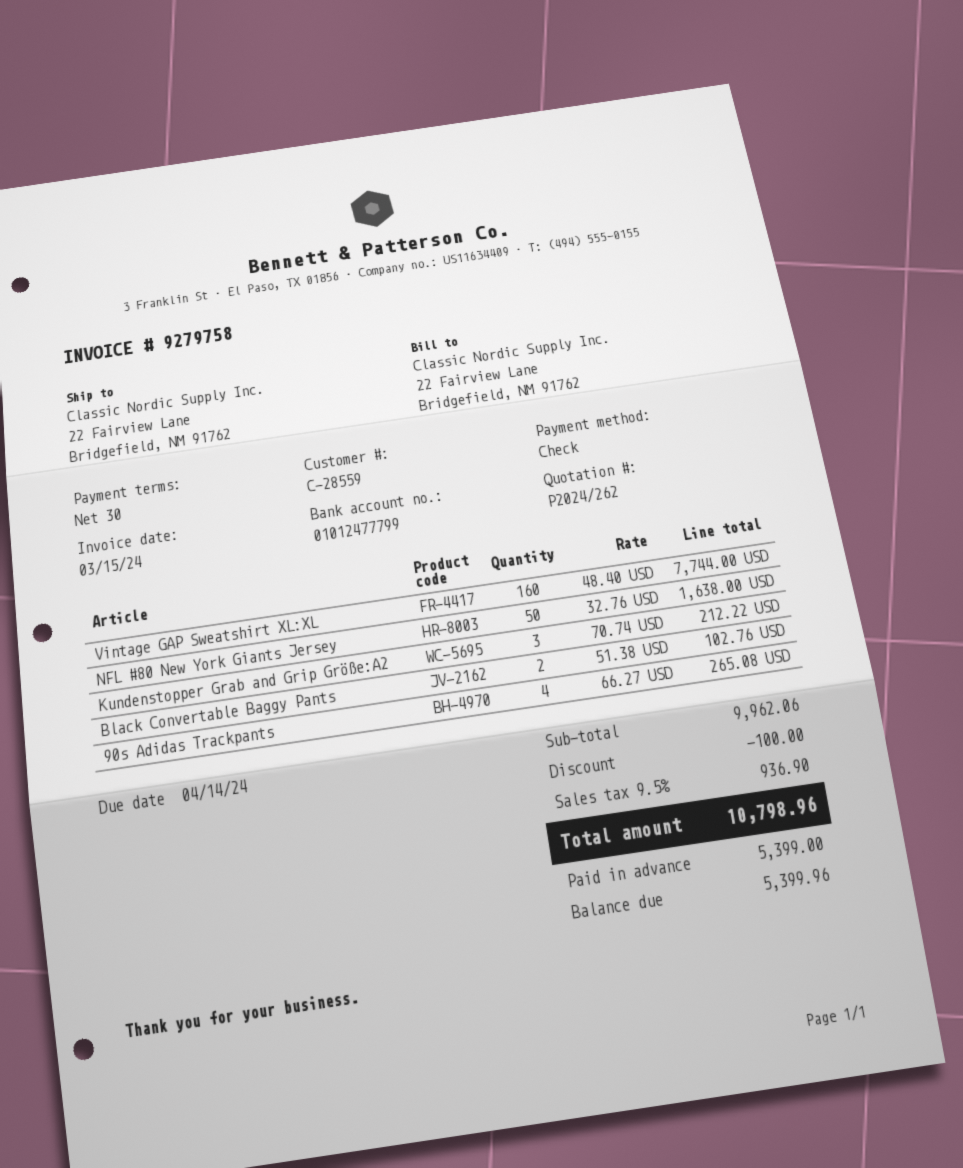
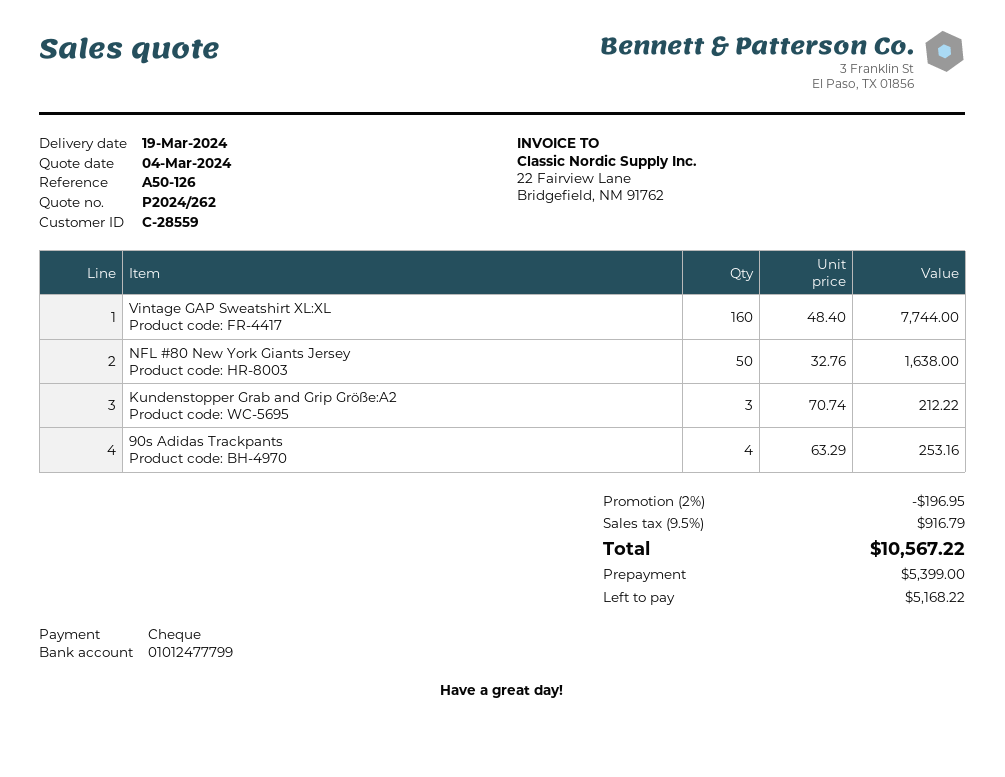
Black Convertable Baggy Pants: 2 x 51.38 = 102.76 -> none
90s Adidas Trackpants: 4 x 66.27 = 265.08 -> 4 x 63.29 = 253.16
discount: 100.00 -> 196.95
tax: 9.5% = 936.90 -> 9.5% = 916.79
total: 10798.96 -> 10567.22
balance: 5399.96 -> 5168.22

